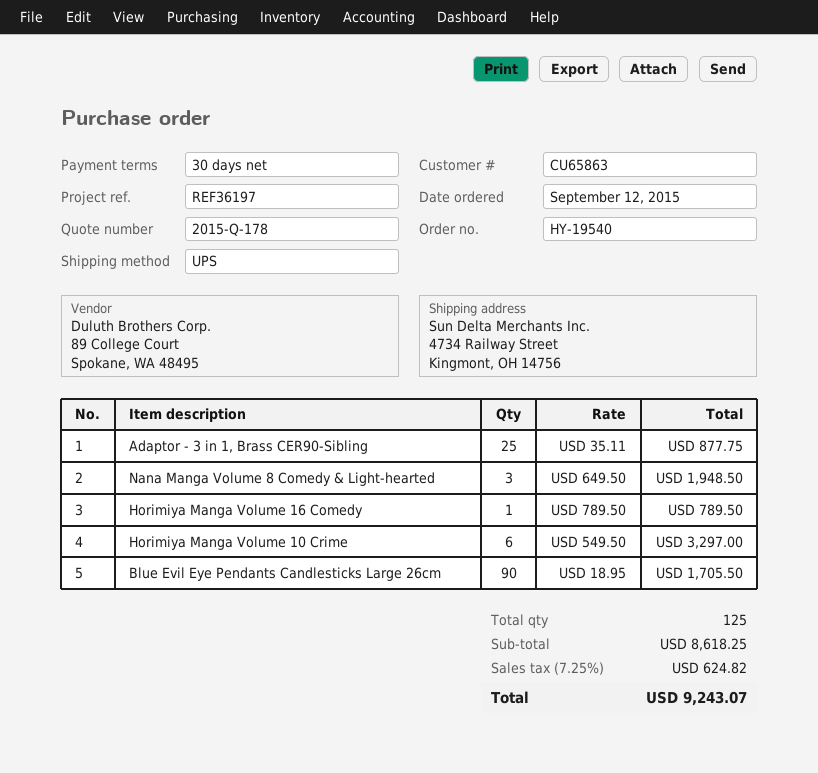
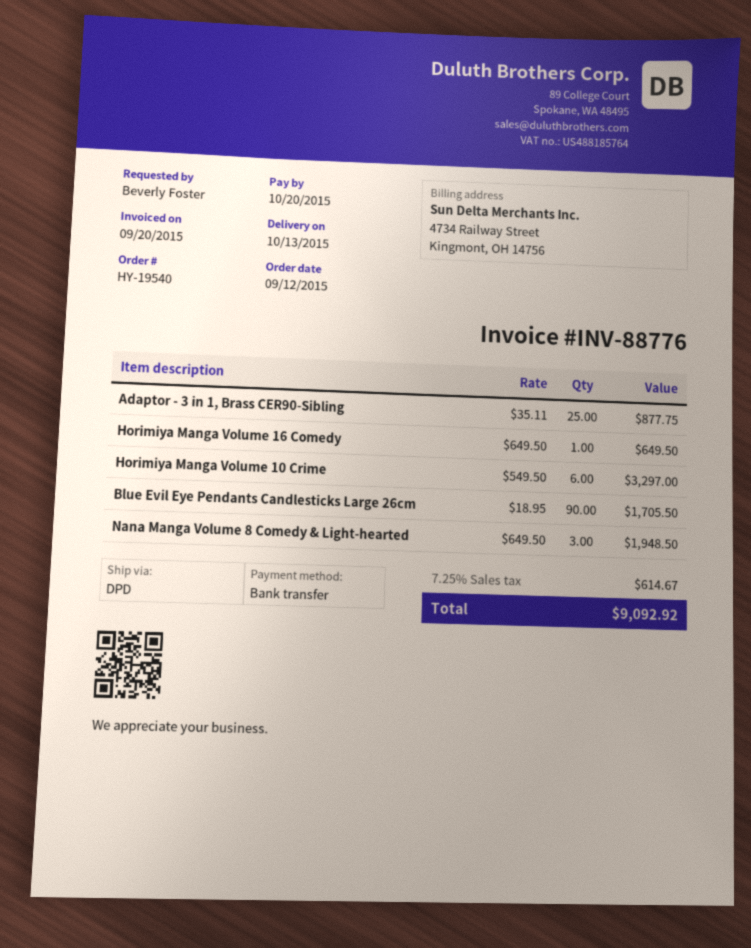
shipping method: UPS -> DPD
Horimiya Manga Volume 16 Comedy: 1 x 789.50 = 789.50 -> 1 x 649.50 = 649.50
tax: 7.25% = 624.82 -> 7.25% = 614.67
total: 9243.07 -> 9092.92

